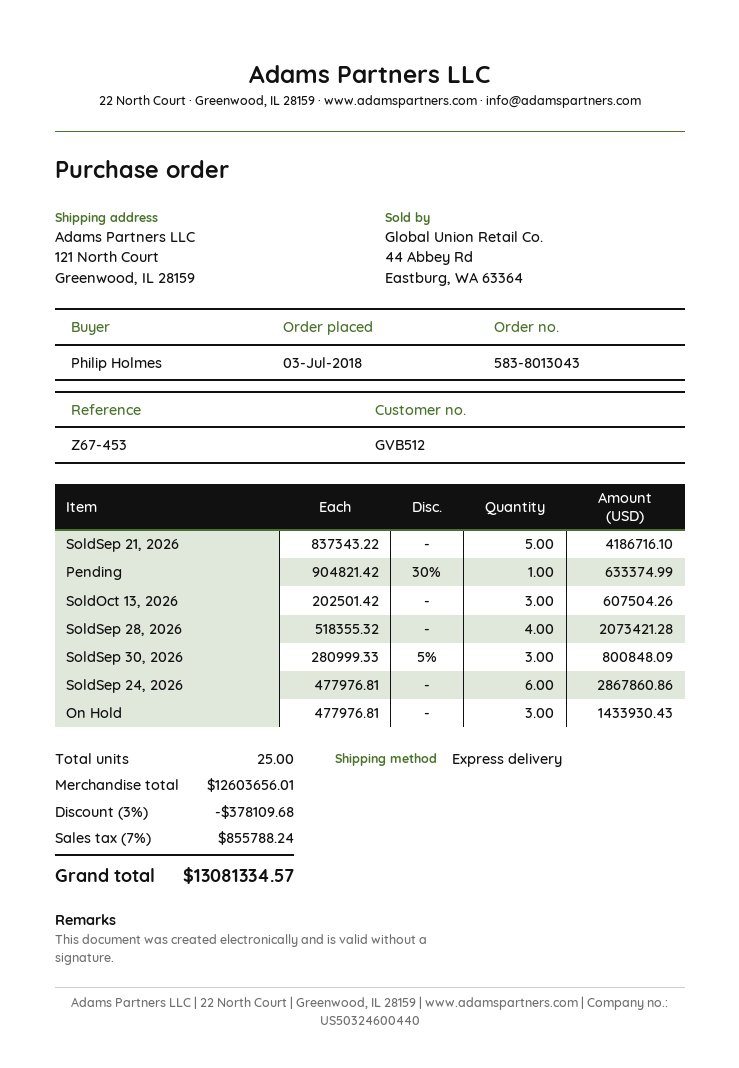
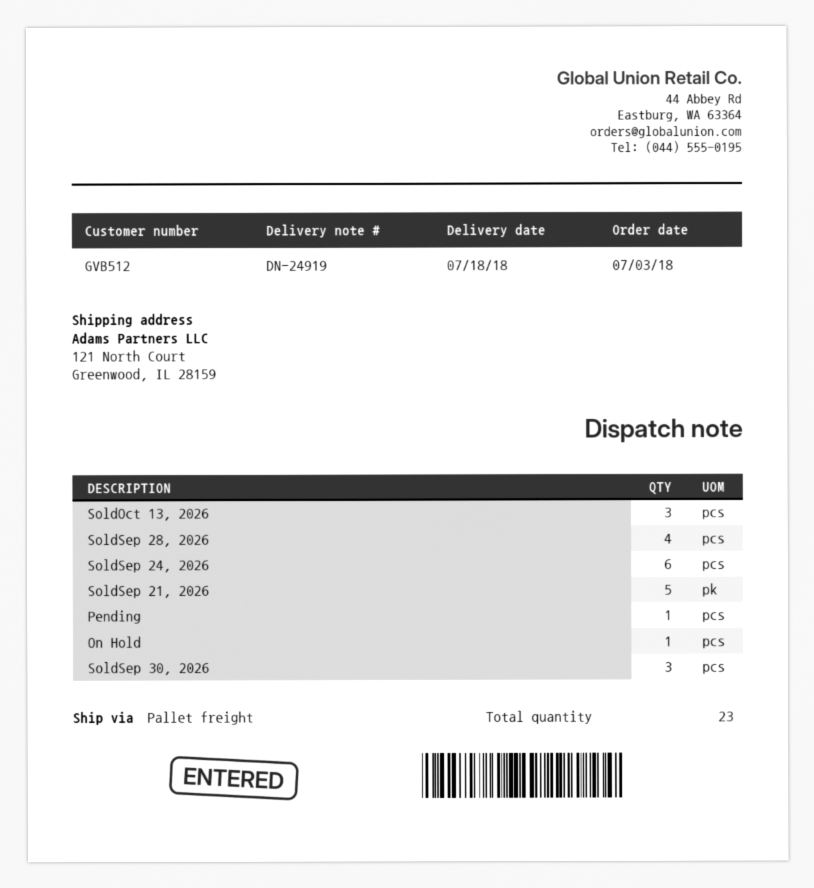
shipping method: express -> pallet freight
On Hold: 3 -> 1
total quantity: 25 -> 23

